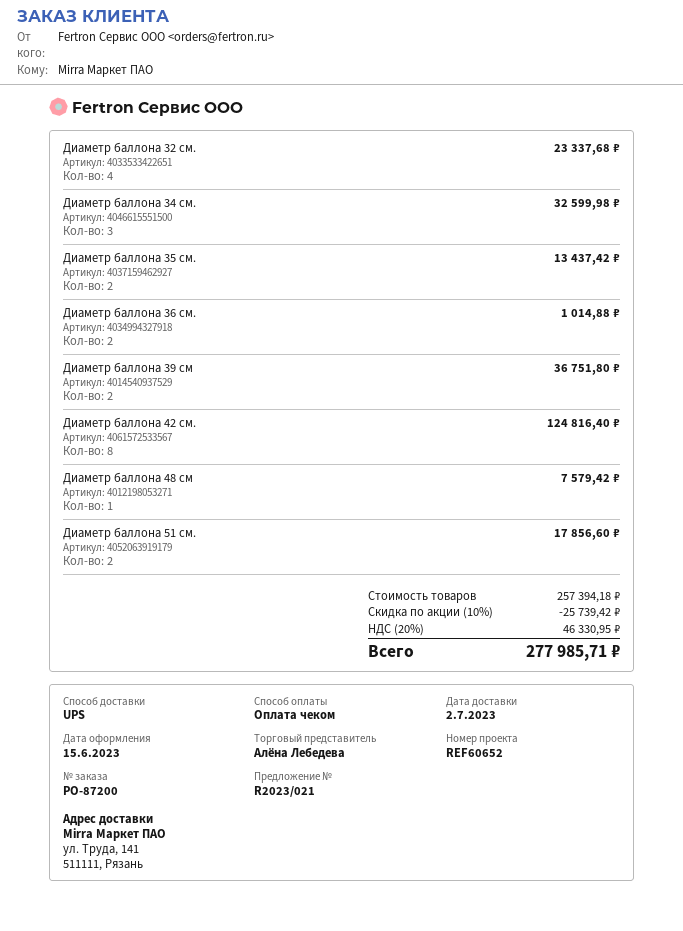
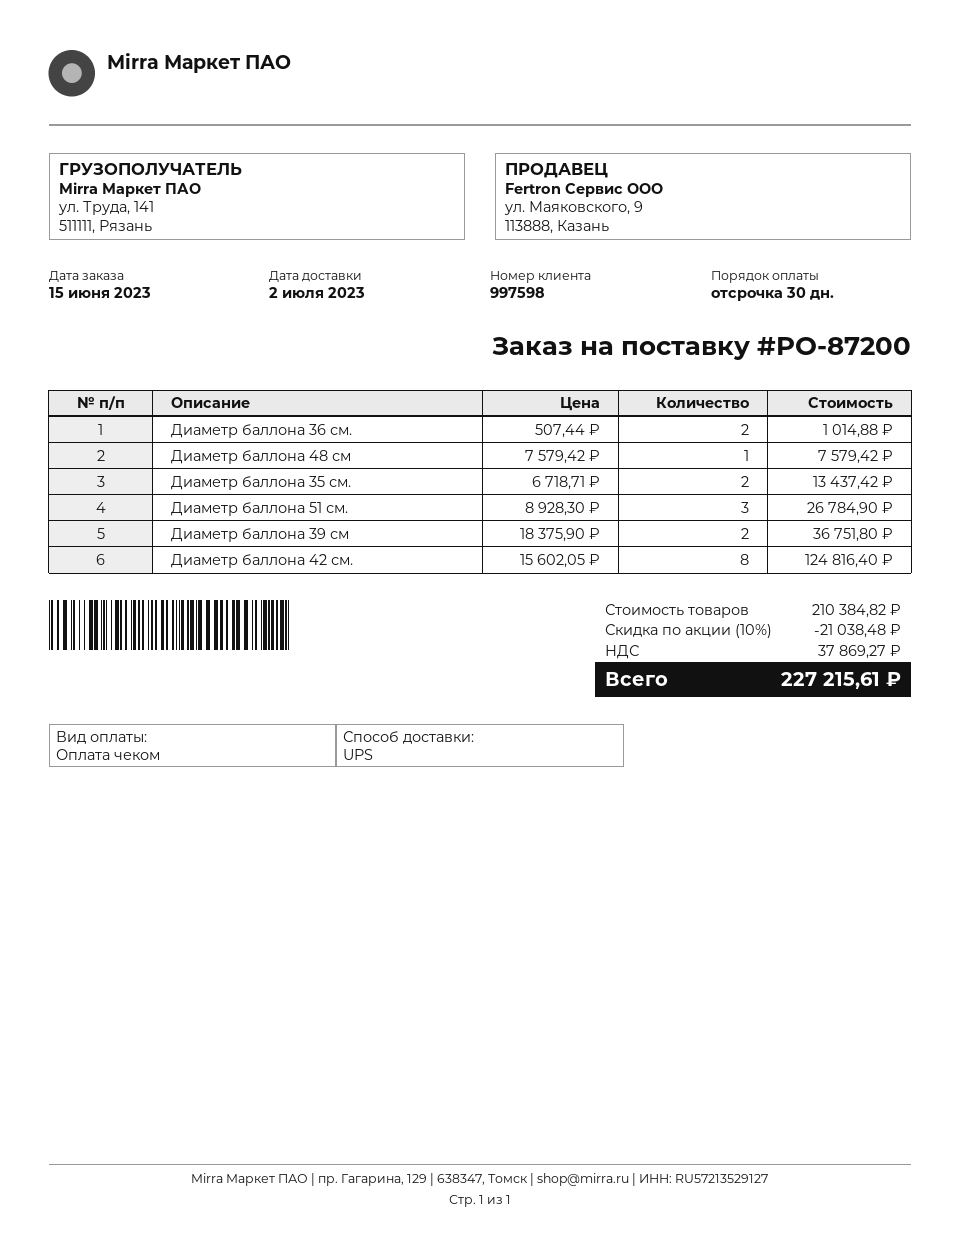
Диаметр баллона 32 см.: 4 for 23337.68 -> none
Диаметр баллона 34 см.: 3 for 32599.98 -> none
Диаметр баллона 51 см.: 2 for 17856.60 -> 3 for 26784.90
subtotal: 257394.18 -> 210384.82
discount: 10% = 25739.42 -> 10% = 21038.48
tax: 46330.95 -> 37869.27
total: 277985.71 -> 227215.61

